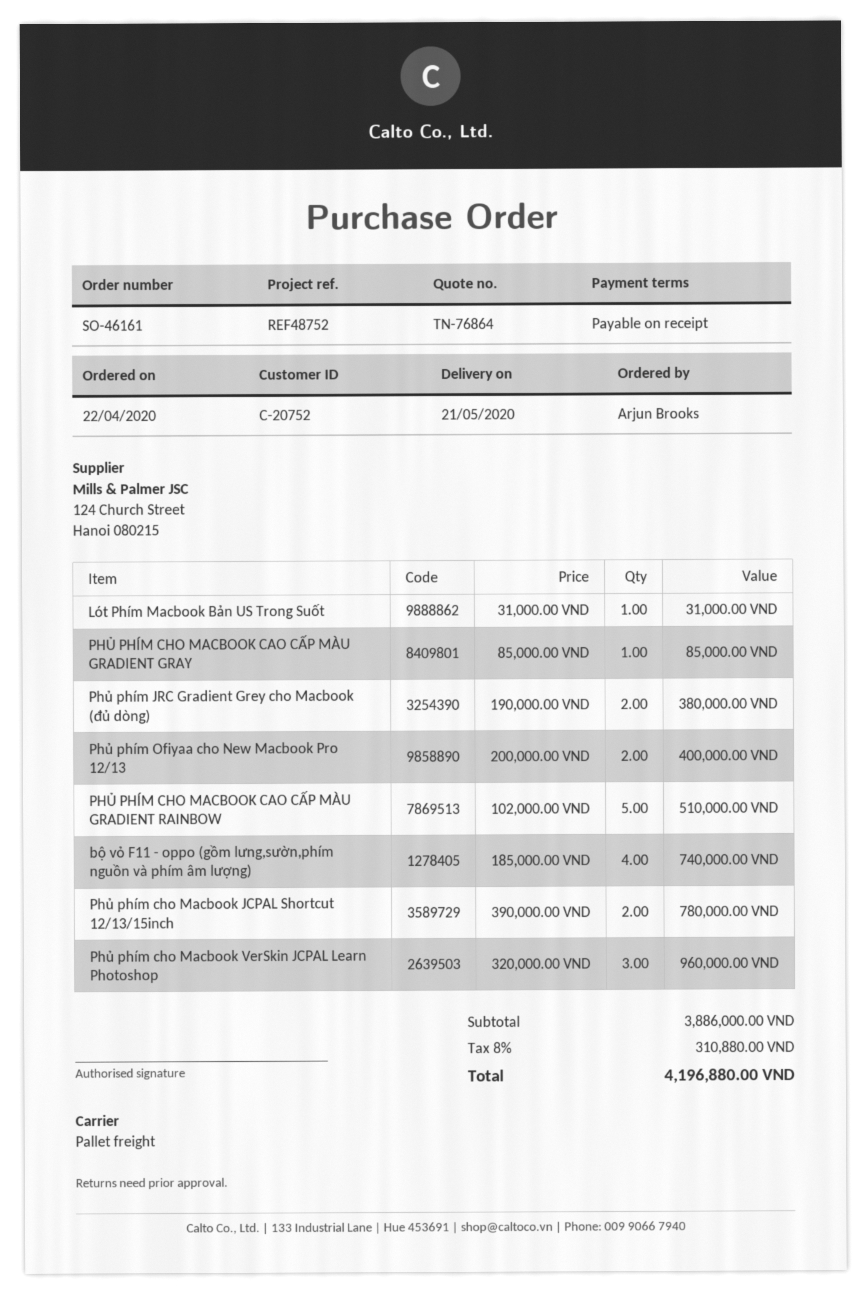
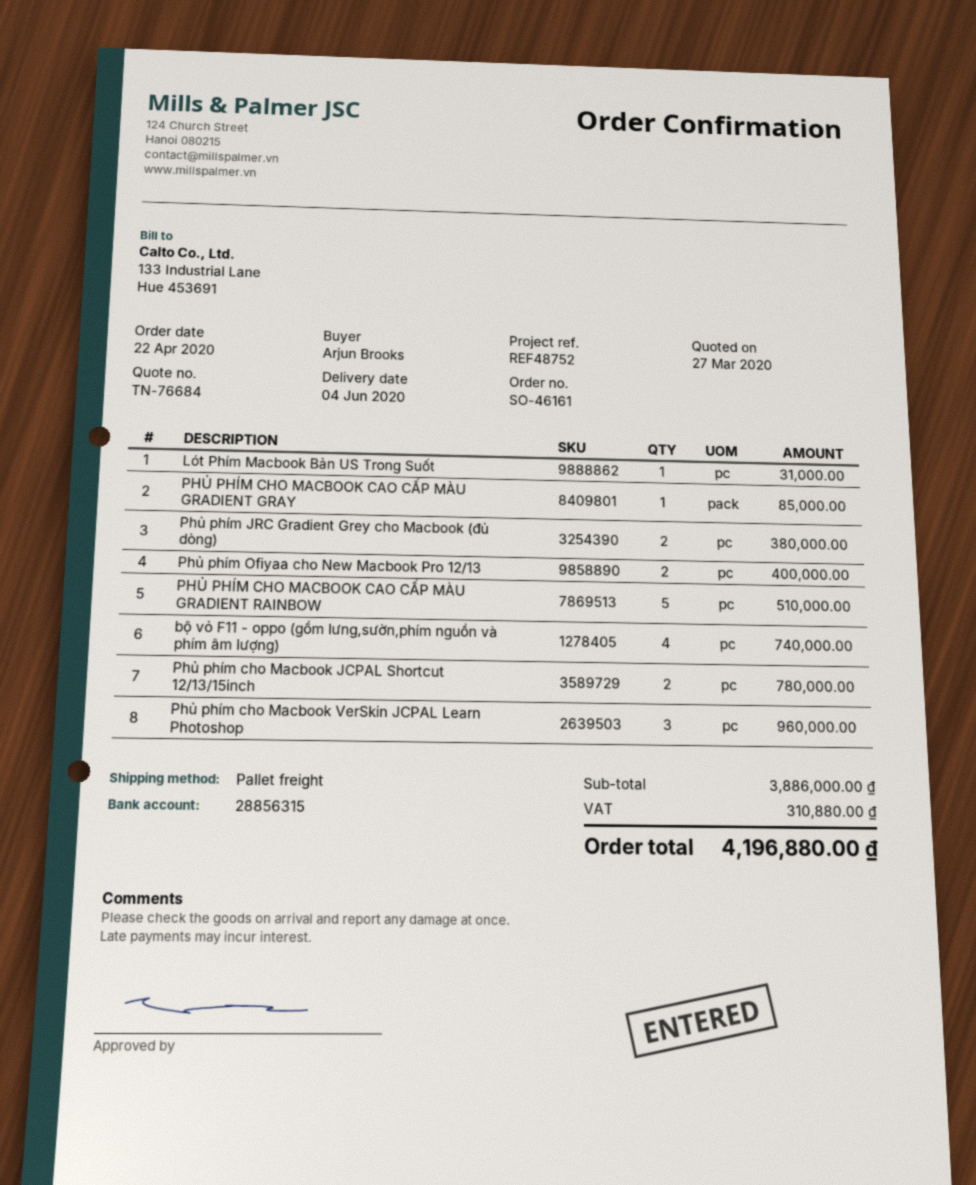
quote number: TN-76864 -> TN-76684
delivery date: 2020-05-21 -> 2020-06-04

